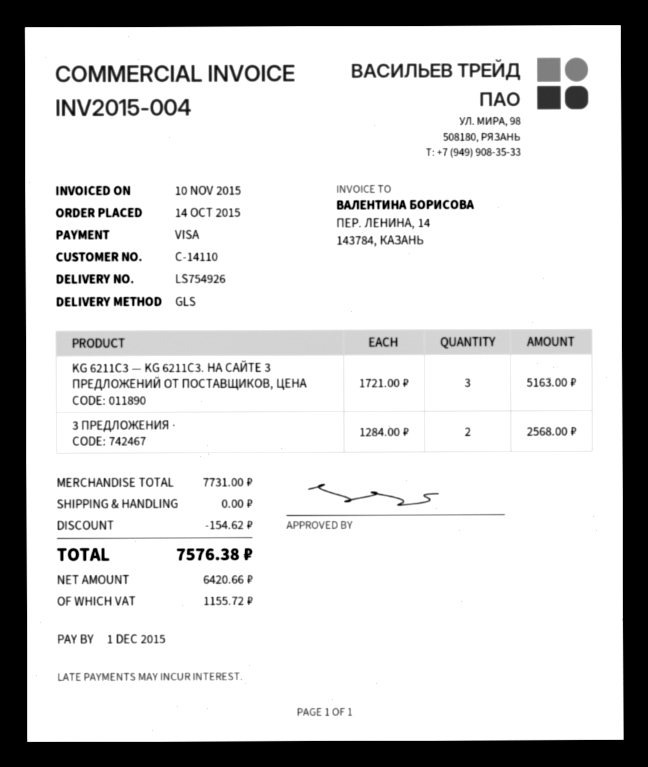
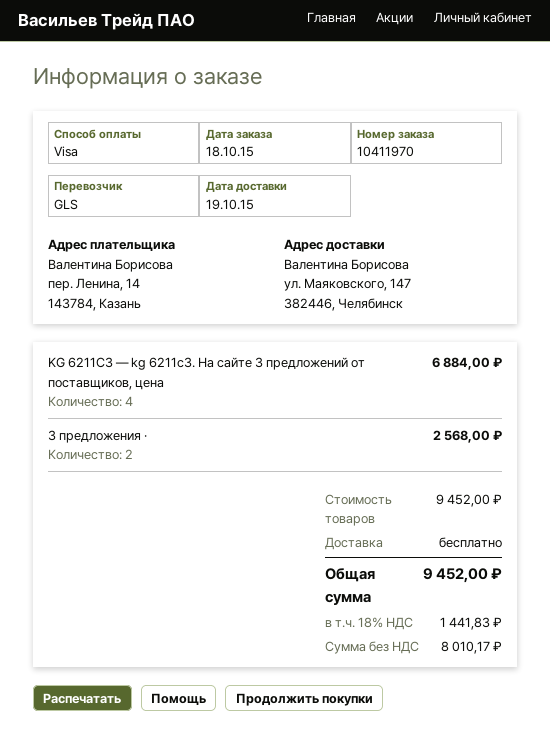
order date: 2015-10-14 -> 2015-10-18
KG 6211C3 — KG 6211C3. НА САЙТЕ 3 ПРЕДЛОЖЕНИЙ ОТ ПОСТАВЩИКОВ, ЦЕНА: 3 for 5163.00 -> 4 for 6884.00
subtotal: 7731.00 -> 9452.00
discount: 154.62 -> none
net: 6420.66 -> 8010.17
tax: 1155.72 -> 1441.83
total: 7576.38 -> 9452.00

